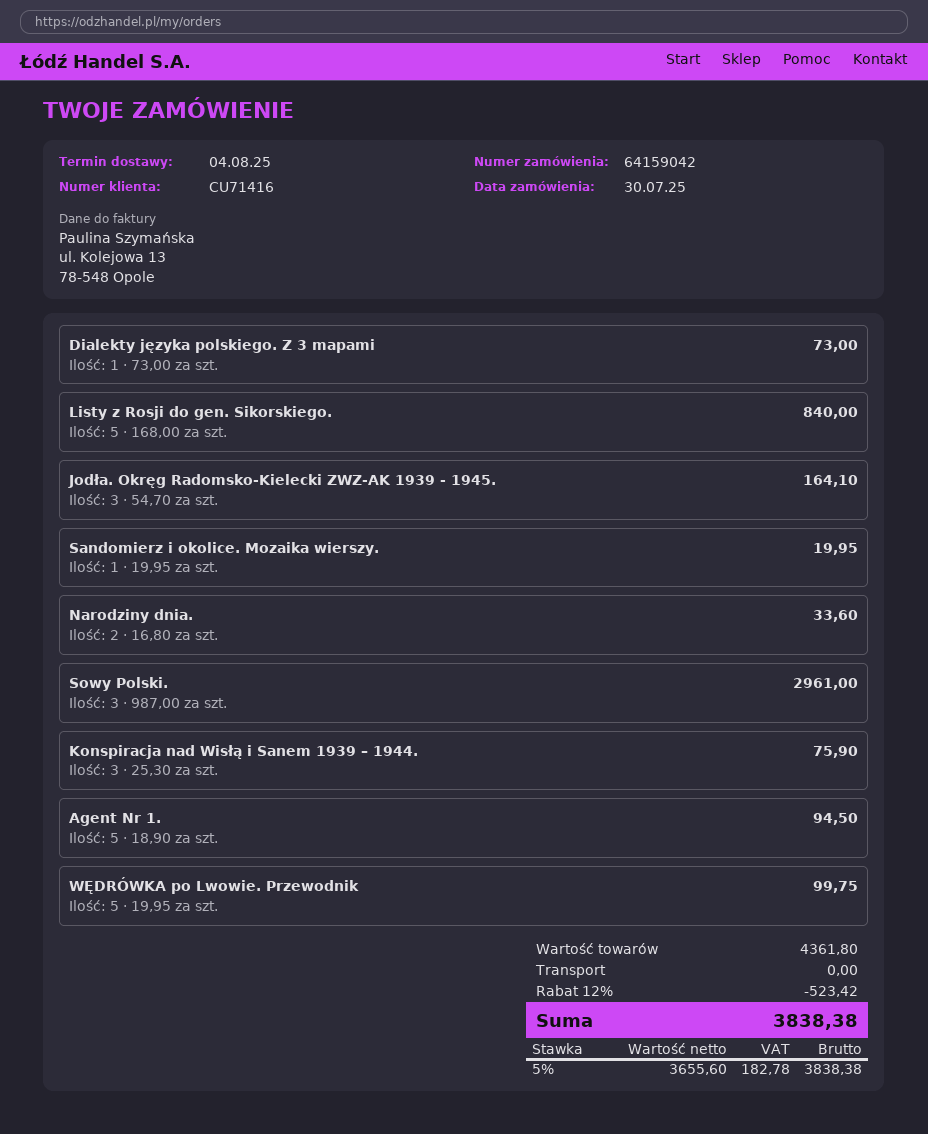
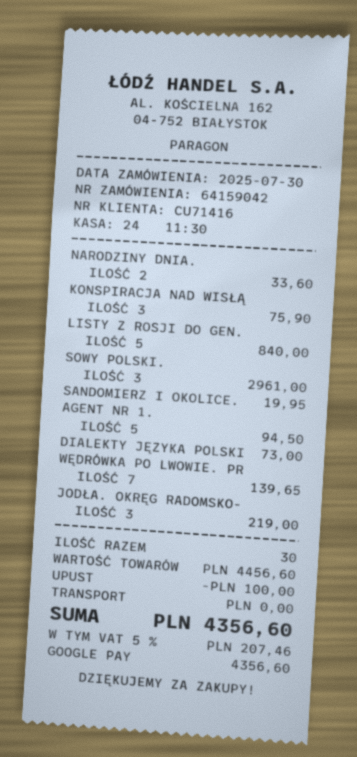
Jodła. Okręg Radomsko-Kielecki ZWZ-AK 1939 - 1945.: 3 for 164.10 -> 3 for 219.00
WĘDRÓWKA po Lwowie. Przewodnik: 5 for 99.75 -> 7 for 139.65
subtotal: 4361.80 -> 4456.60
discount: 523.42 -> 100.00
tax: 5% = 182.78 -> 5% = 207.46
total: 3838.38 -> 4356.60

